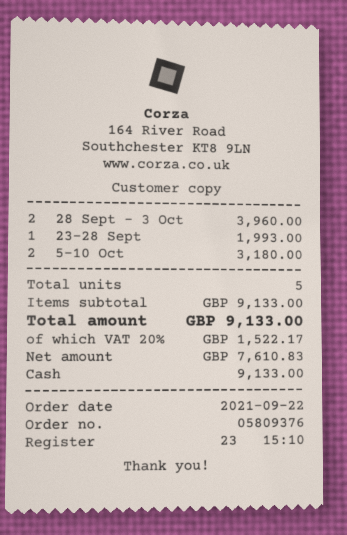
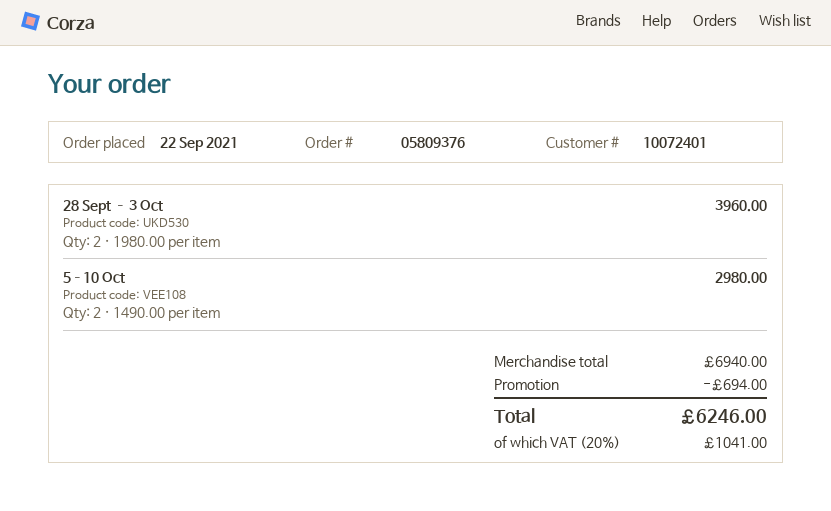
23–28 Sept: 1 for 1993.00 -> none
5–10 Oct: 2 for 3180.00 -> 2 for 2980.00
subtotal: 9133.00 -> 6940.00
discount: none -> 694.00
tax: 20% = 1522.17 -> 20% = 1041.00
total: 9133.00 -> 6246.00

